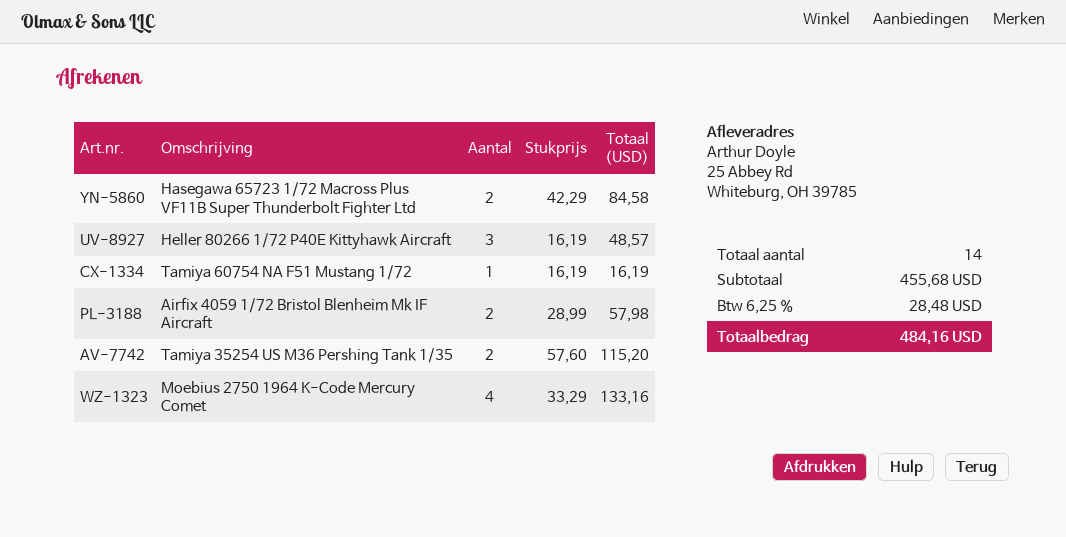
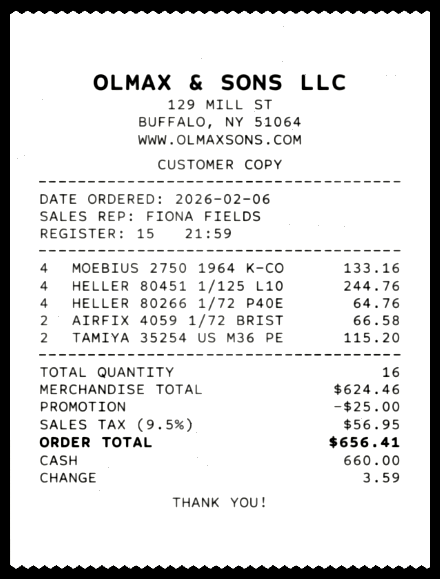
Hasegawa 65723 1/72 Macross Plus VF11B Super Thunderbolt Fighter Ltd: 2 for 84.58 -> none
Heller 80266 1/72 P40E Kittyhawk Aircraft: 3 for 48.57 -> 4 for 64.76
Tamiya 60754 NA F51 Mustang 1/72: 1 for 16.19 -> none
Airfix 4059 1/72 Bristol Blenheim Mk IF Aircraft: 2 for 57.98 -> 2 for 66.58
HELLER 80451 1/125 L10: none -> 4 for 244.76
total quantity: 14 -> 16
subtotal: 455.68 -> 624.46
discount: none -> 25.00
tax: 6.25% = 28.48 -> 9.5% = 56.95
total: 484.16 -> 656.41

